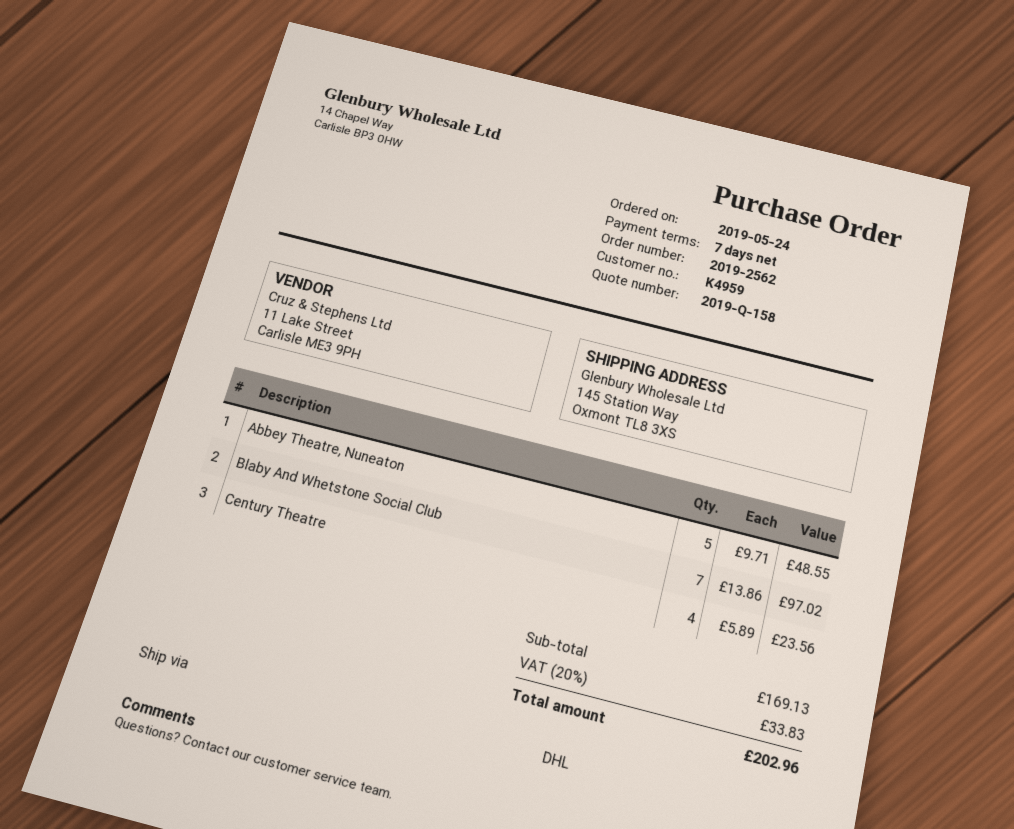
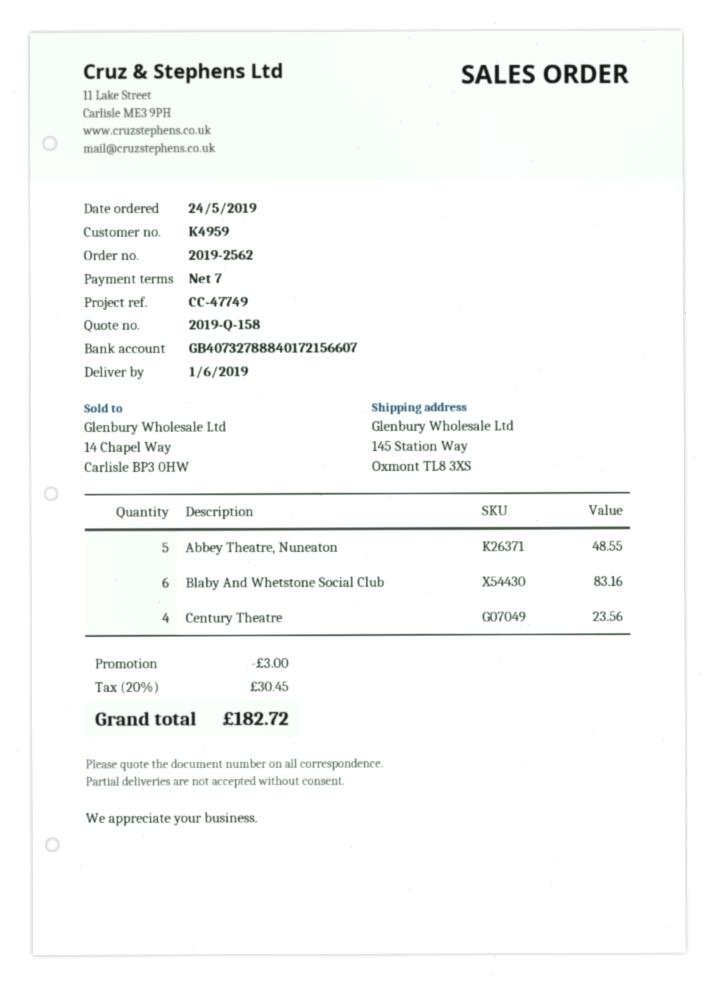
Blaby And Whetstone Social Club: 7 for 97.02 -> 6 for 83.16
discount: none -> 3.00
tax: 20% = 33.83 -> 20% = 30.45
total: 202.96 -> 182.72

